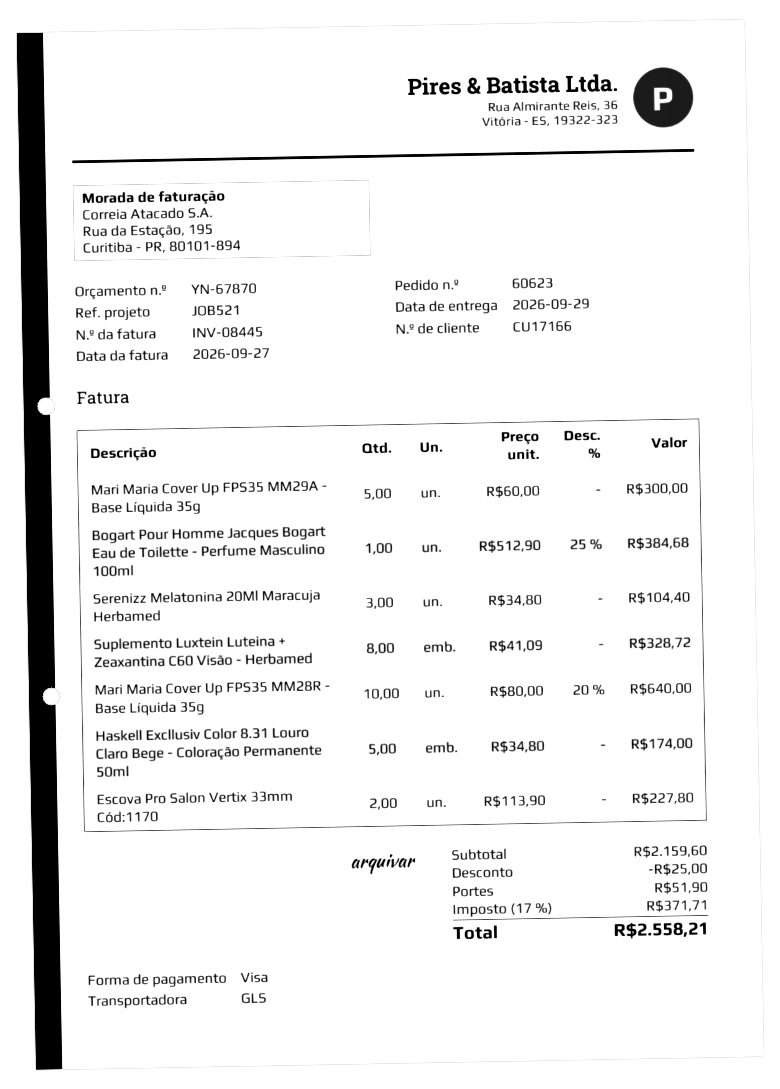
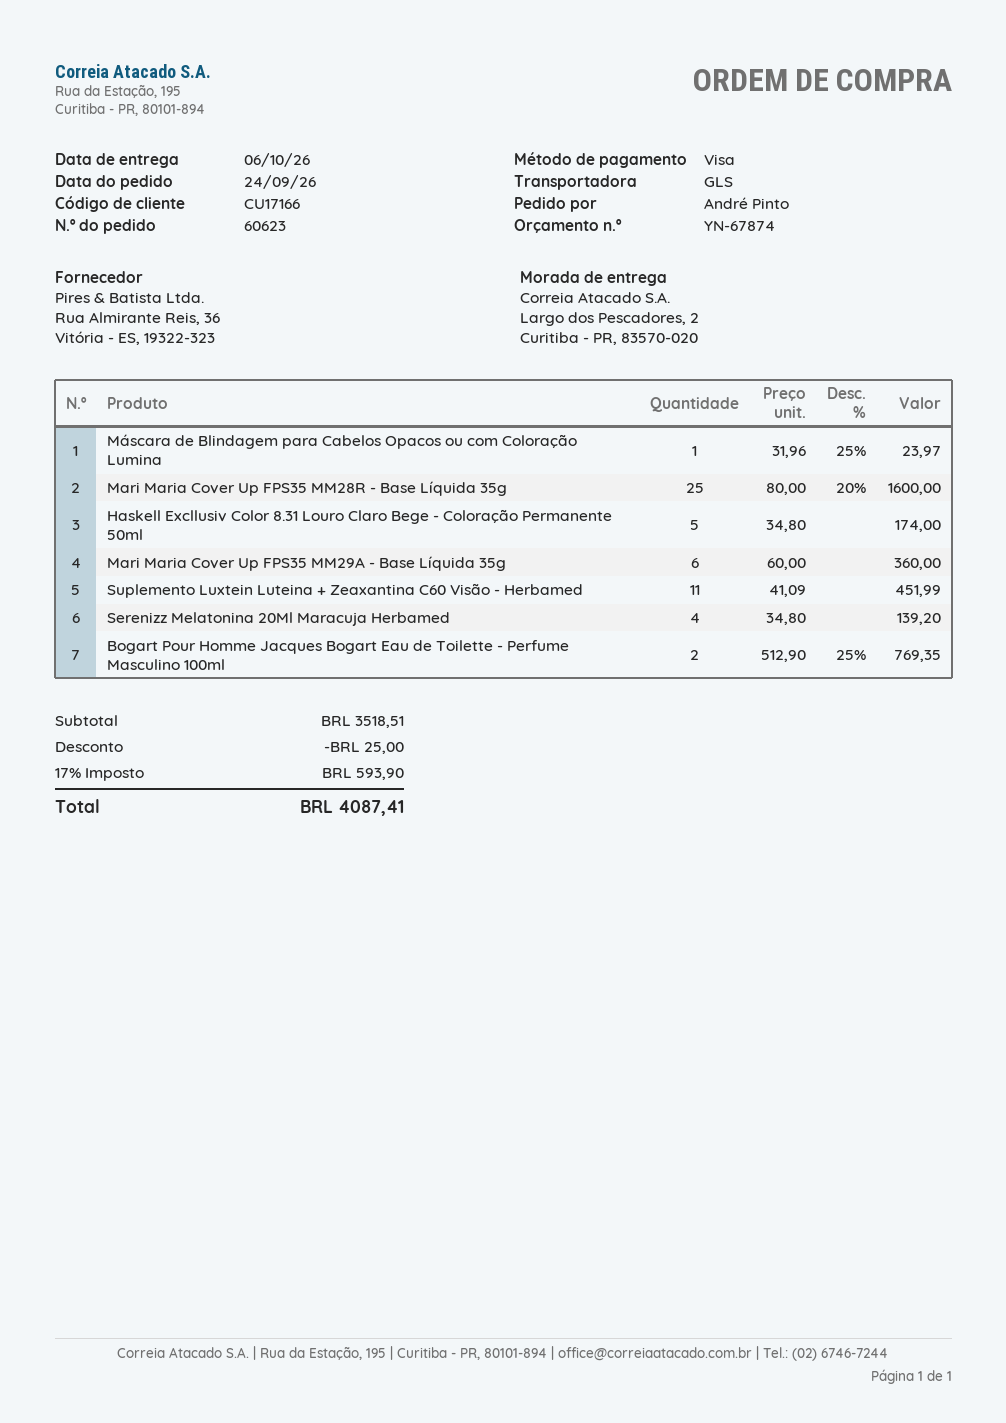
quote number: YN-67870 -> YN-67874
delivery date: 2026-09-29 -> 2026-10-06
Mari Maria Cover Up FPS35 MM29A - Base Líquida 35g: 5 x 60.00 = 300.00 -> 6 x 60.00 = 360.00
Bogart Pour Homme Jacques Bogart Eau de Toilette - Perfume Masculino 100ml: 1 x 512.90 - 25% = 384.68 -> 2 x 512.90 - 25% = 769.35
Serenizz Melatonina 20Ml Maracuja Herbamed: 3 x 34.80 = 104.40 -> 4 x 34.80 = 139.20
Suplemento Luxtein Luteina + Zeaxantina C60 Visão - Herbamed: 8 x 41.09 = 328.72 -> 11 x 41.09 = 451.99
Mari Maria Cover Up FPS35 MM28R - Base Líquida 35g: 10 x 80.00 - 20% = 640.00 -> 25 x 80.00 - 20% = 1600.00
Escova Pro Salon Vertix 33mm Cód:1170: 2 x 113.90 = 227.80 -> none
Máscara de Blindagem para Cabelos Opacos ou com Coloração Lumina: none -> 1 x 31.96 - 25% = 23.97
subtotal: 2159.60 -> 3518.51
shipping: 51.90 -> none
tax: 17% = 371.71 -> 17% = 593.90
total: 2558.21 -> 4087.41

